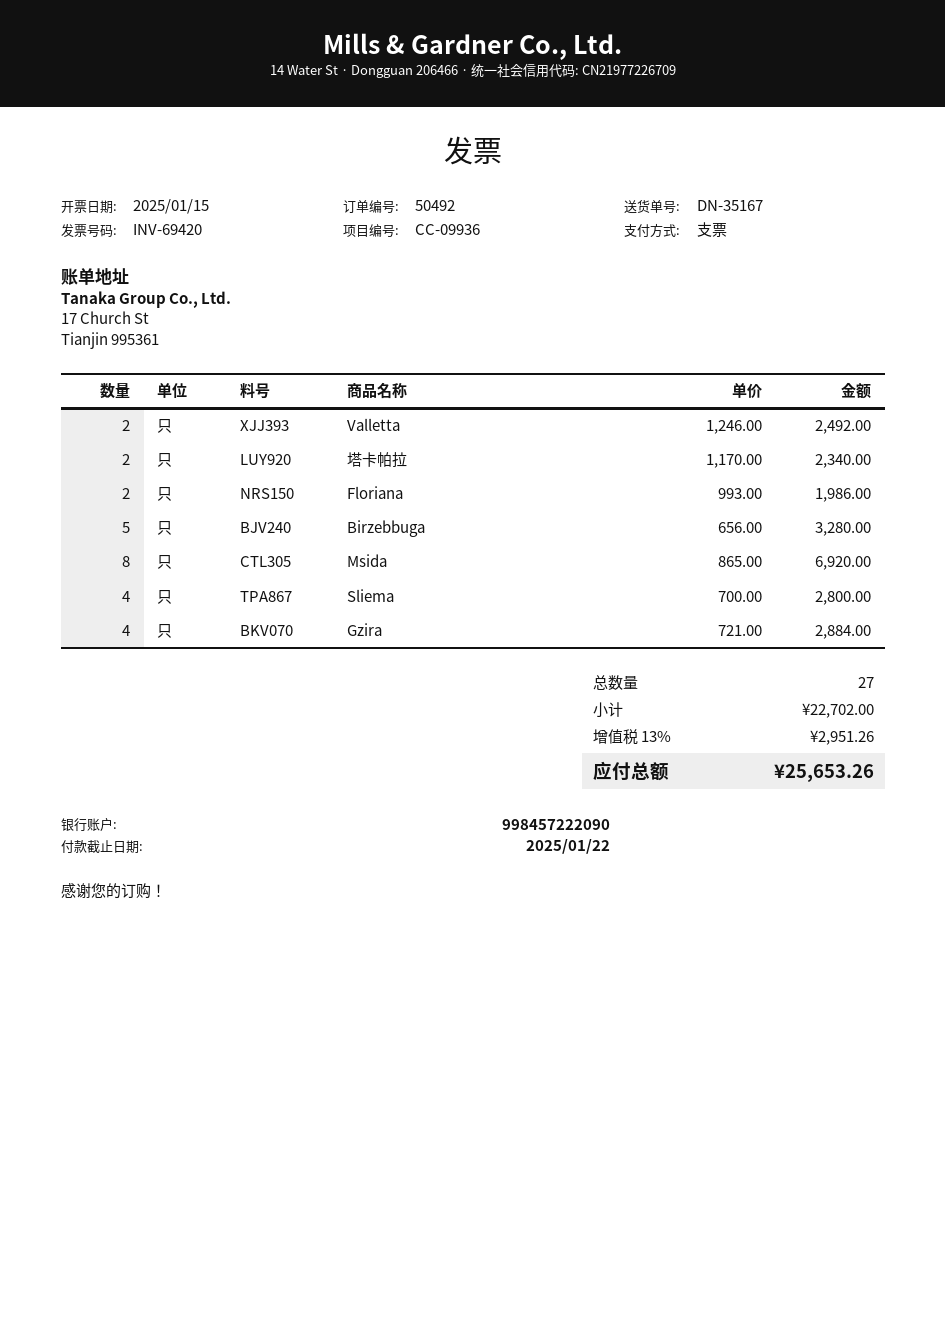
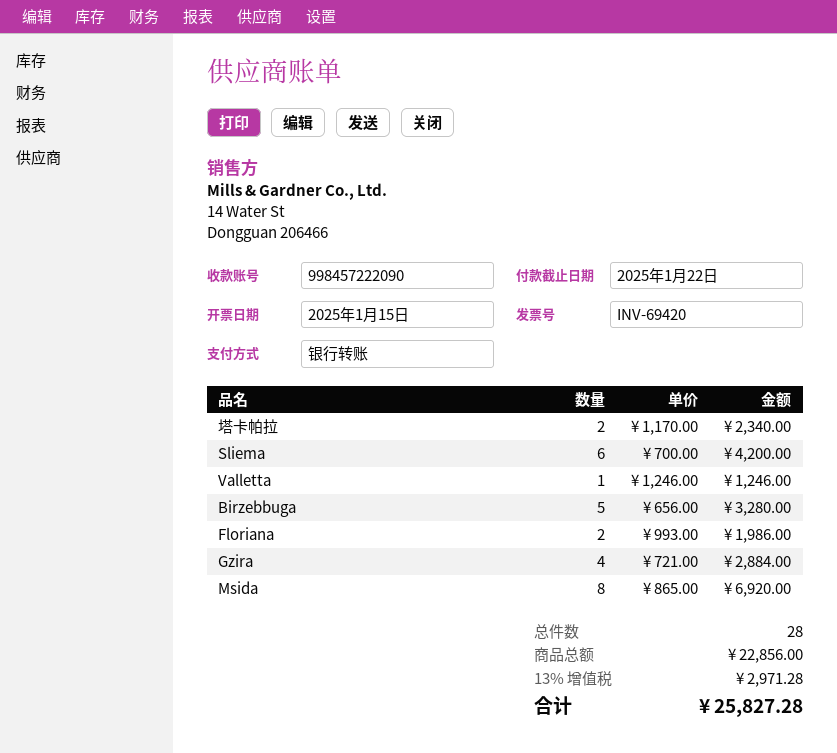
payment method: cheque -> bank transfer
Valletta: 2 x 1246.00 = 2492.00 -> 1 x 1246.00 = 1246.00
Sliema: 4 x 700.00 = 2800.00 -> 6 x 700.00 = 4200.00
total quantity: 27 -> 28
subtotal: 22702.00 -> 22856.00
tax: 13% = 2951.26 -> 13% = 2971.28
total: 25653.26 -> 25827.28

